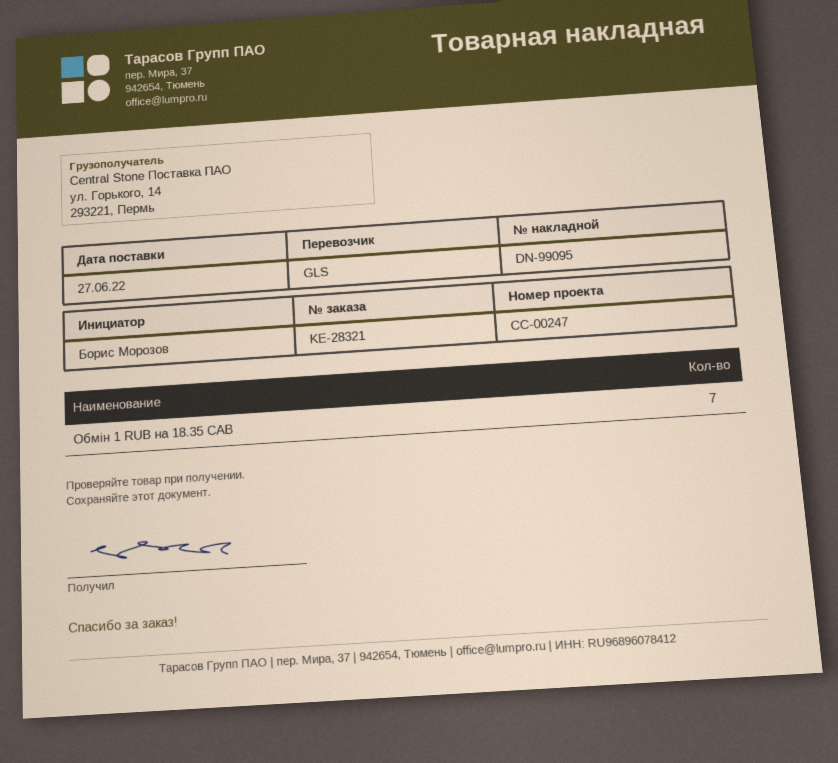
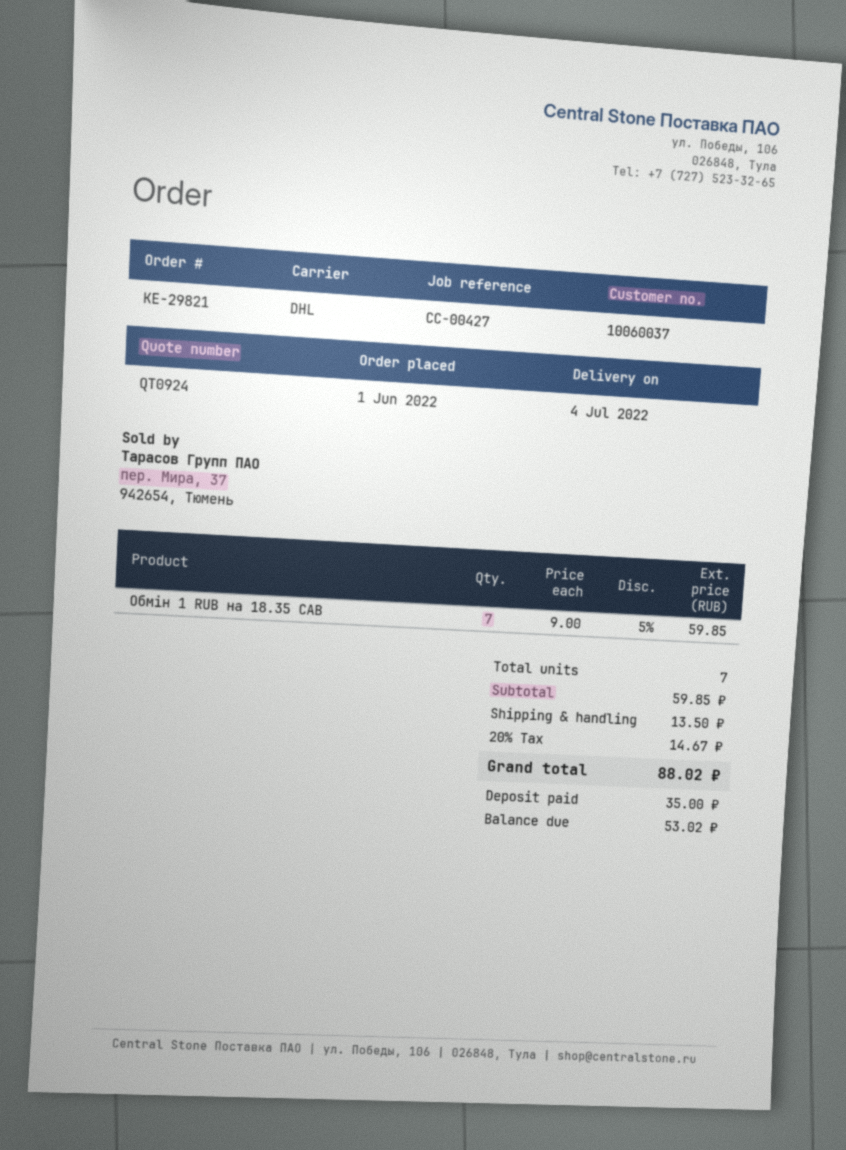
order number: KE-28321 -> KE-29821
delivery date: 2022-06-27 -> 2022-07-04
reference: CC-00247 -> CC-00427
shipping method: GLS -> DHL

